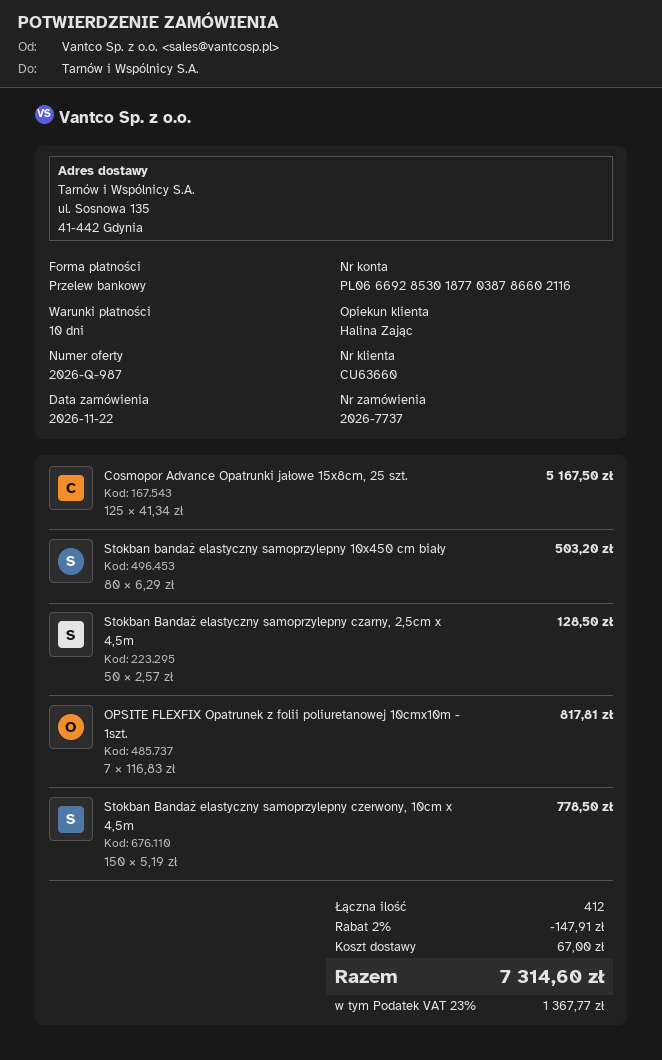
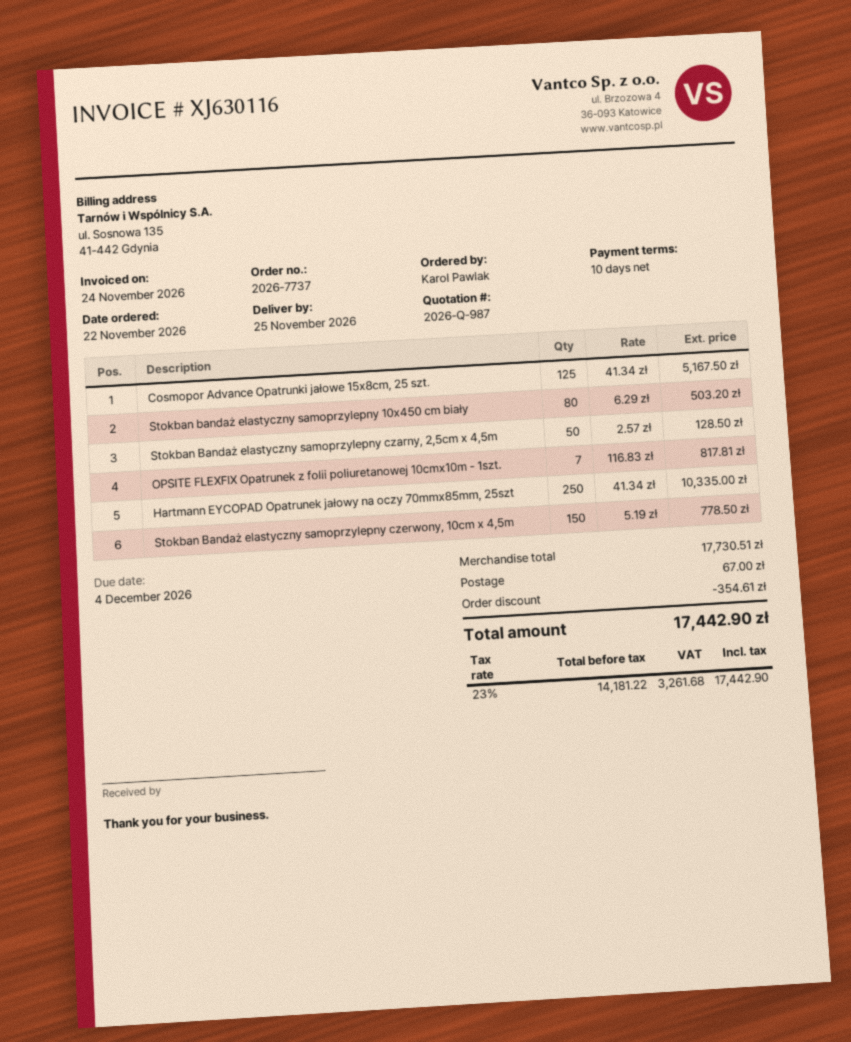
Hartmann EYCOPAD Opatrunek jałowy na oczy 70mmx85mm, 25szt: none -> 250 x 41.34 = 10335.00
discount: 147.91 -> 354.61
tax: 23% = 1367.77 -> 23% = 3261.68
total: 7314.60 -> 17442.90

